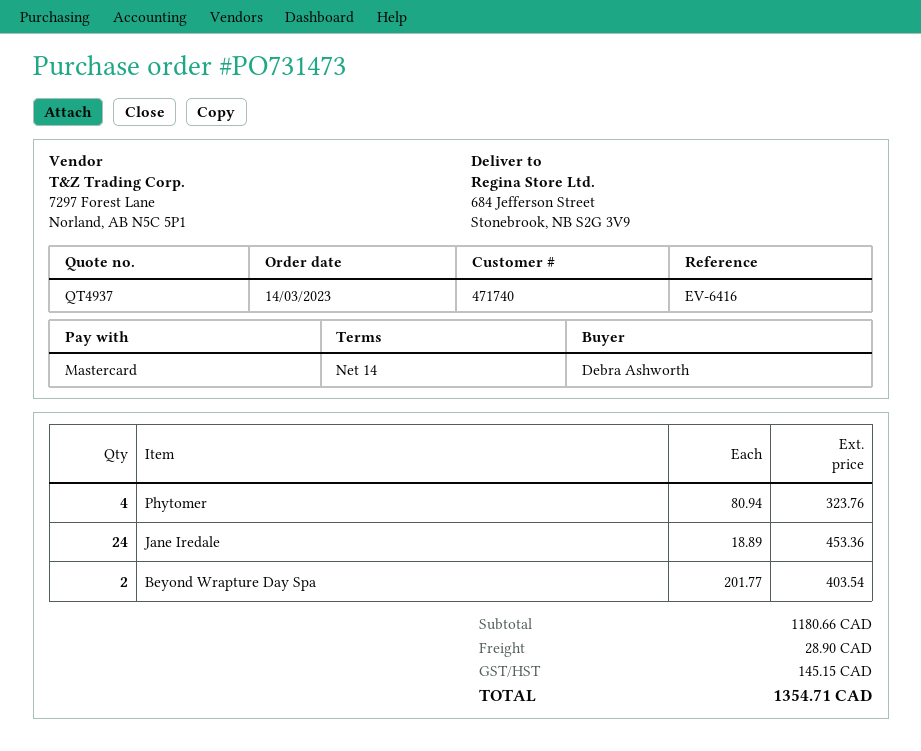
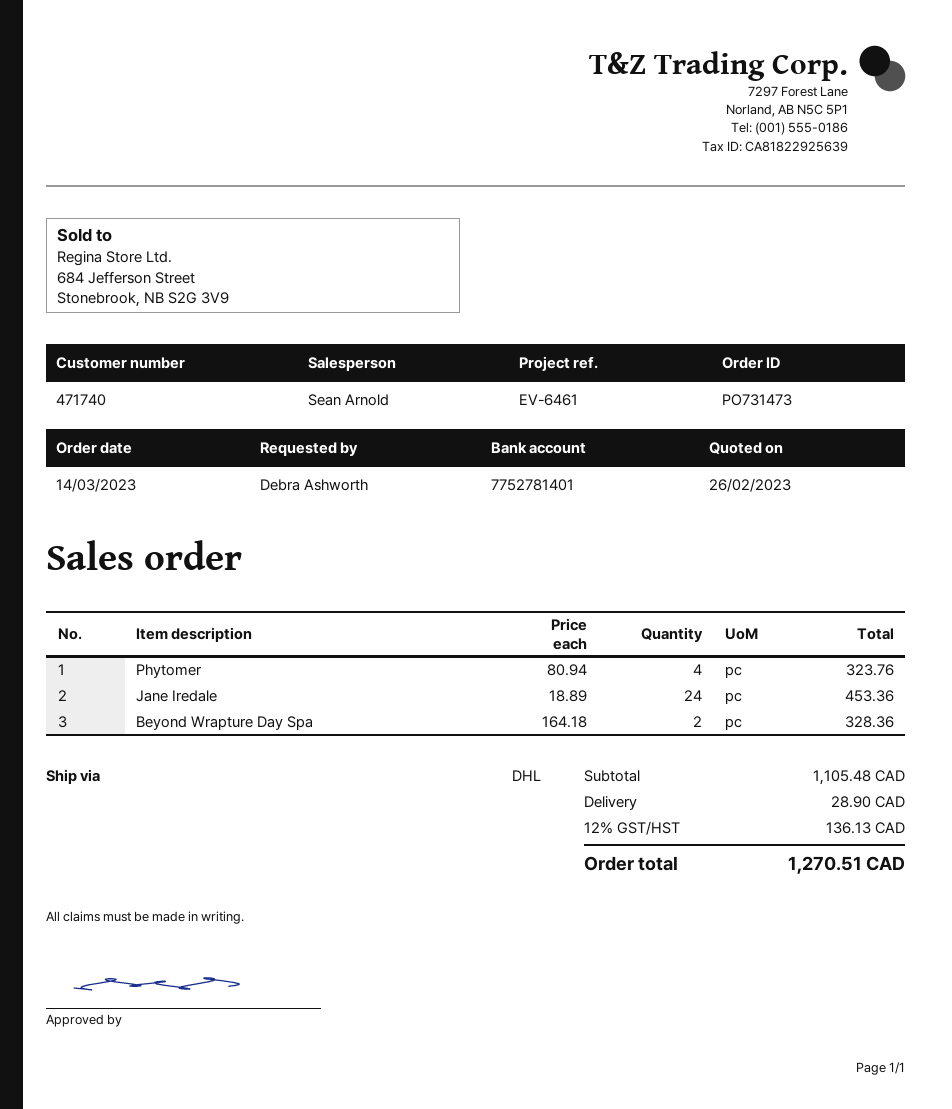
reference: EV-6416 -> EV-6461
Beyond Wrapture Day Spa: 2 x 201.77 = 403.54 -> 2 x 164.18 = 328.36
subtotal: 1180.66 -> 1105.48
tax: 145.15 -> 136.13
total: 1354.71 -> 1270.51

